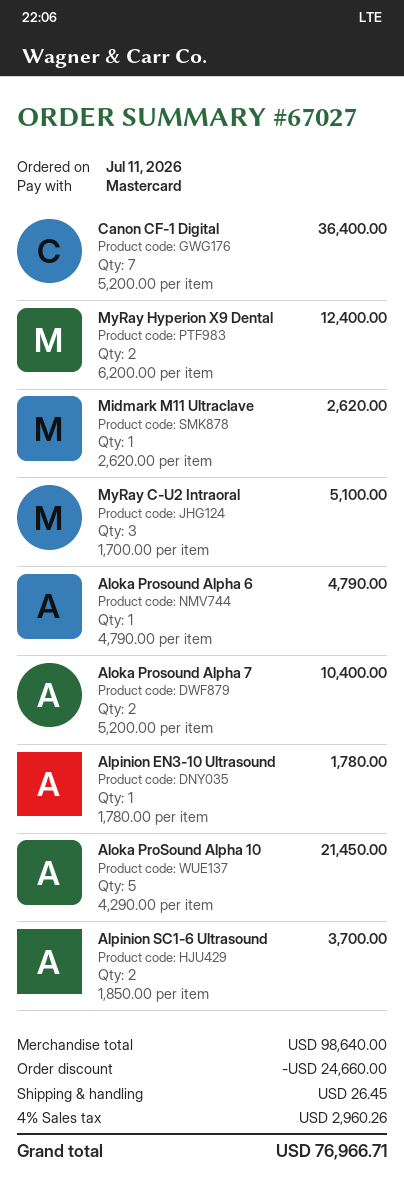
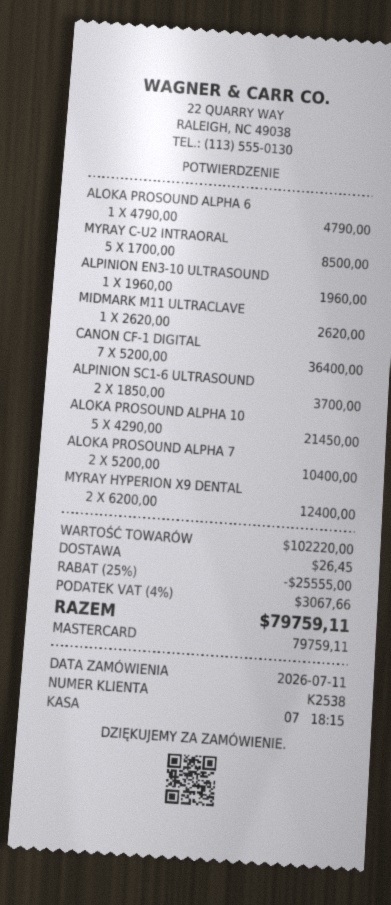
MyRay C-U2 Intraoral: 3 x 1700.00 = 5100.00 -> 5 x 1700.00 = 8500.00
Alpinion EN3-10 Ultrasound: 1 x 1780.00 = 1780.00 -> 1 x 1960.00 = 1960.00
subtotal: 98640.00 -> 102220.00
discount: 24660.00 -> 25555.00
tax: 4% = 2960.26 -> 4% = 3067.66
total: 76966.71 -> 79759.11

